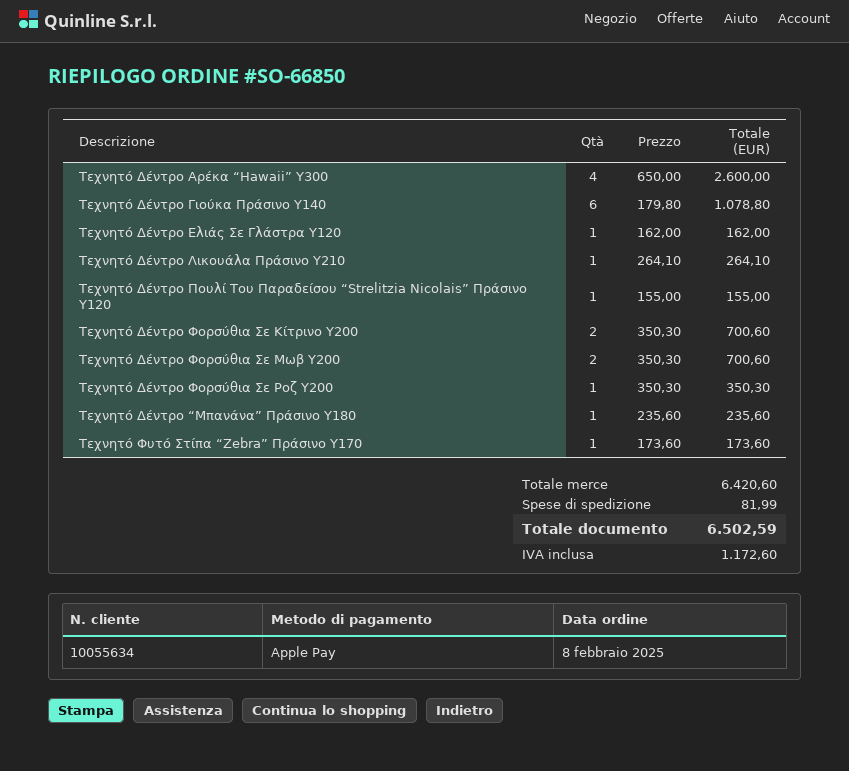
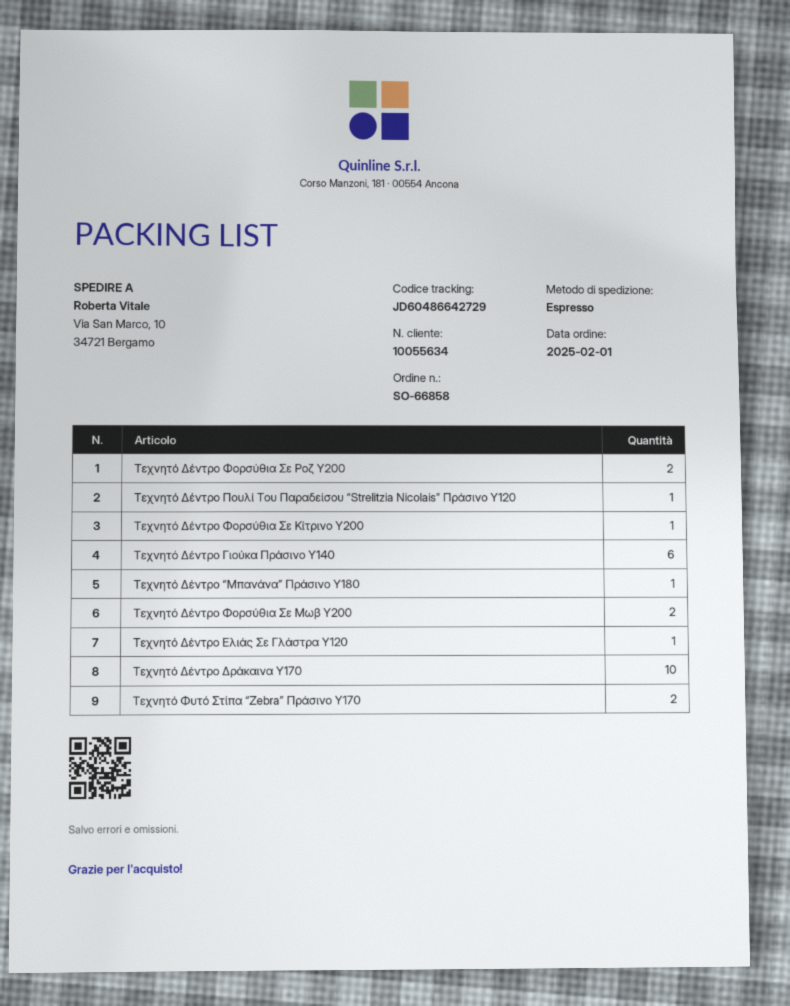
order number: SO-66850 -> SO-66858
order date: 2025-02-08 -> 2025-02-01
Τεχνητό Δέντρο Αρέκα “Hawaii” Υ300: 4 -> none
Τεχνητό Δέντρο Λικουάλα Πράσινο Υ210: 1 -> none
Τεχνητό Δέντρο Φορσύθια Σε Κίτρινο Υ200: 2 -> 1
Τεχνητό Δέντρο Φορσύθια Σε Ροζ Υ200: 1 -> 2
Τεχνητό Φυτό Στίπα “Zebra” Πράσινο Y170: 1 -> 2
Τεχνητό Δέντρο Δράκαινα Υ170: none -> 10

